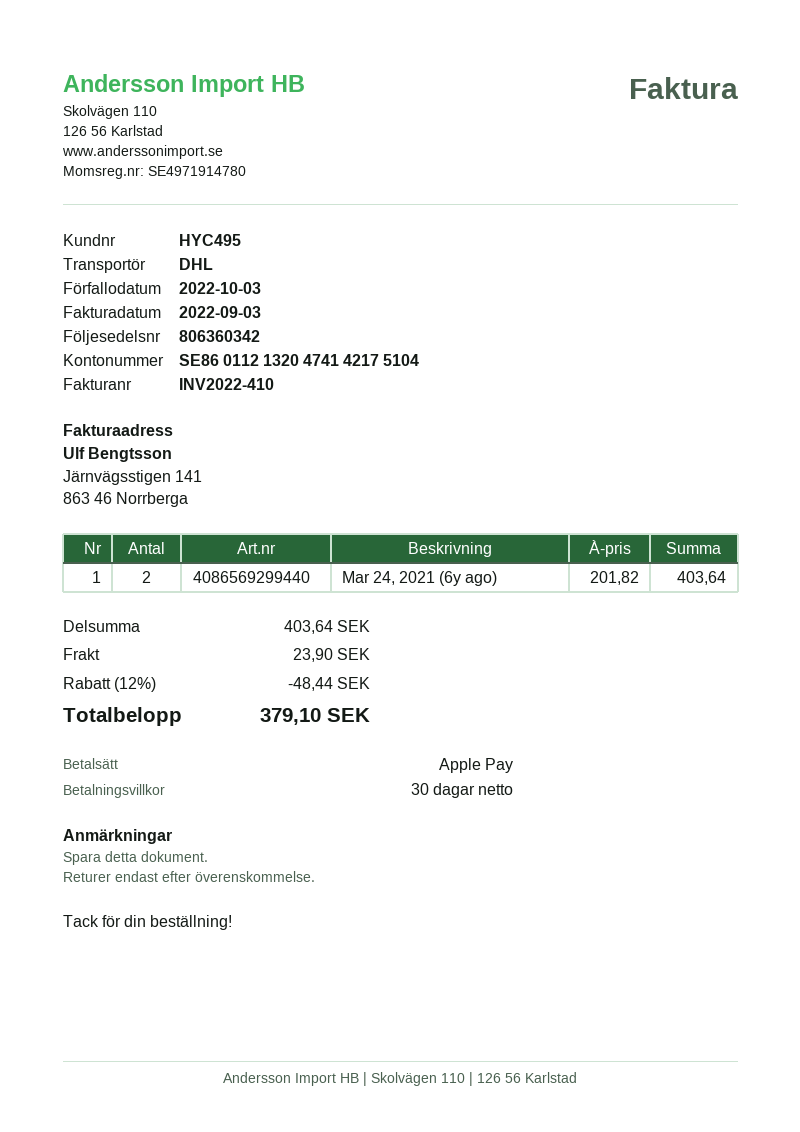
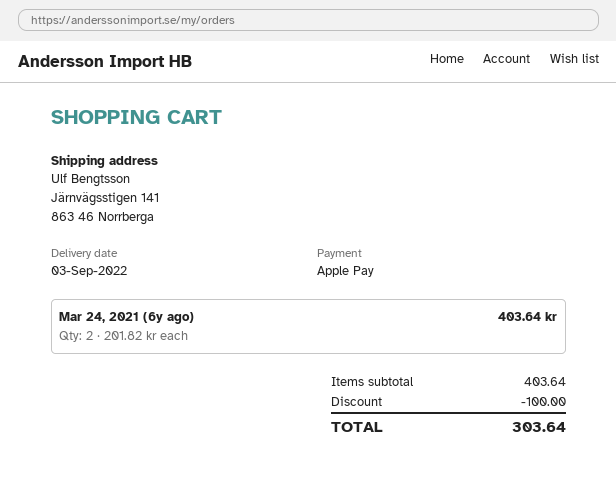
discount: 48.44 -> 100.00
shipping: 23.90 -> none
total: 379.10 -> 303.64

